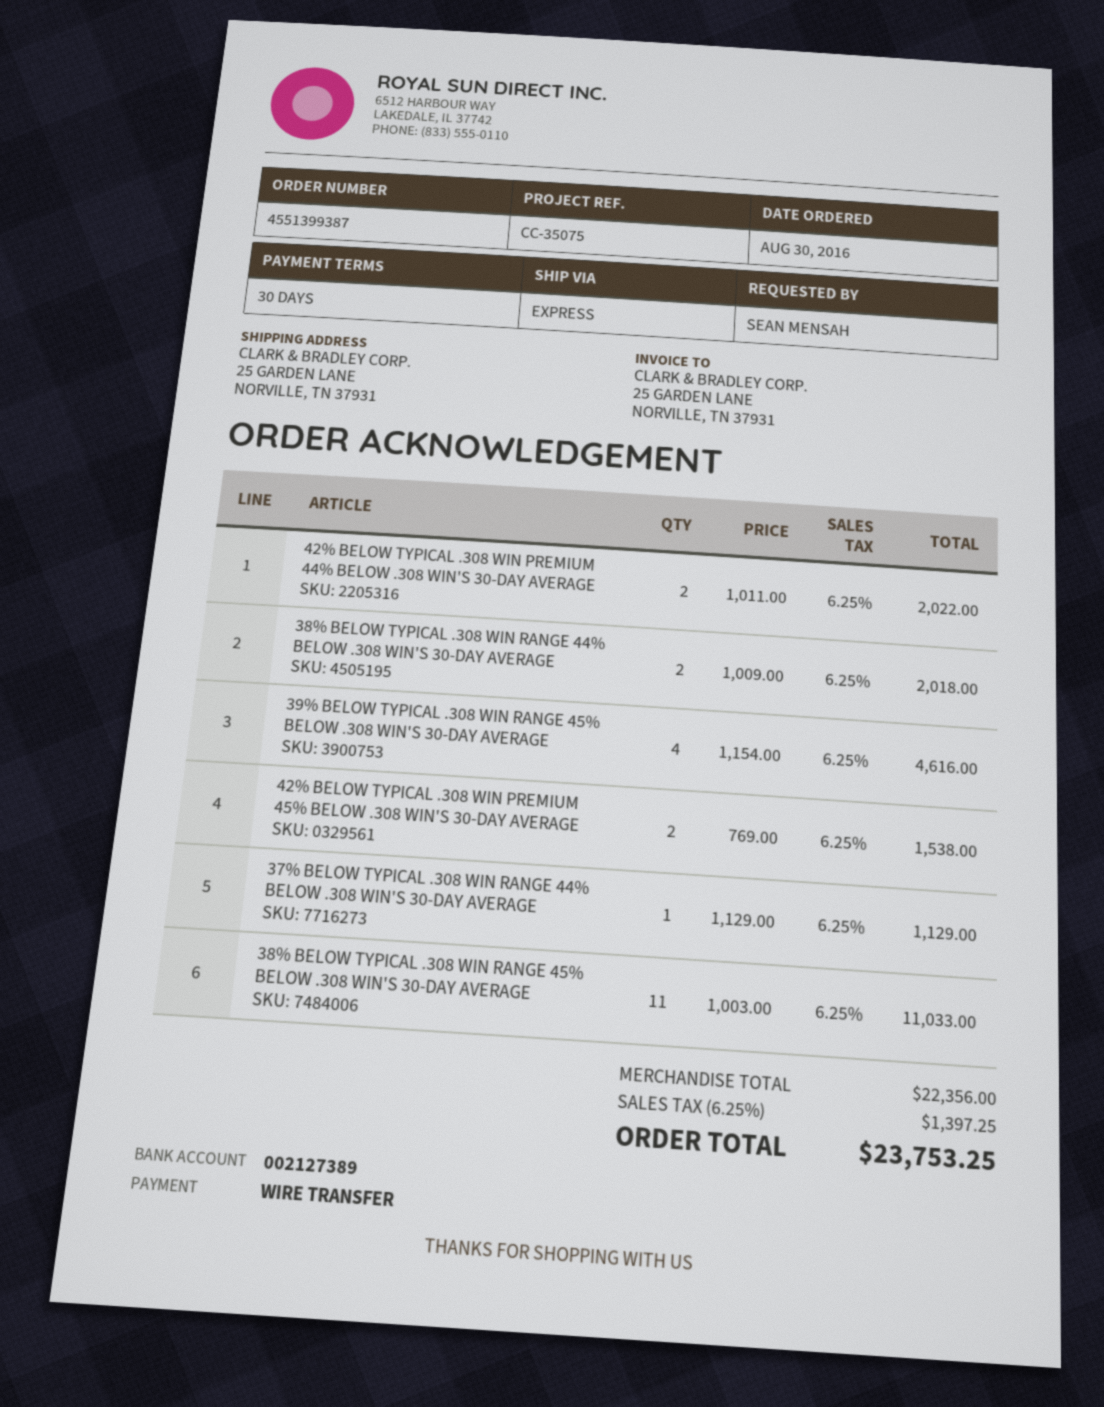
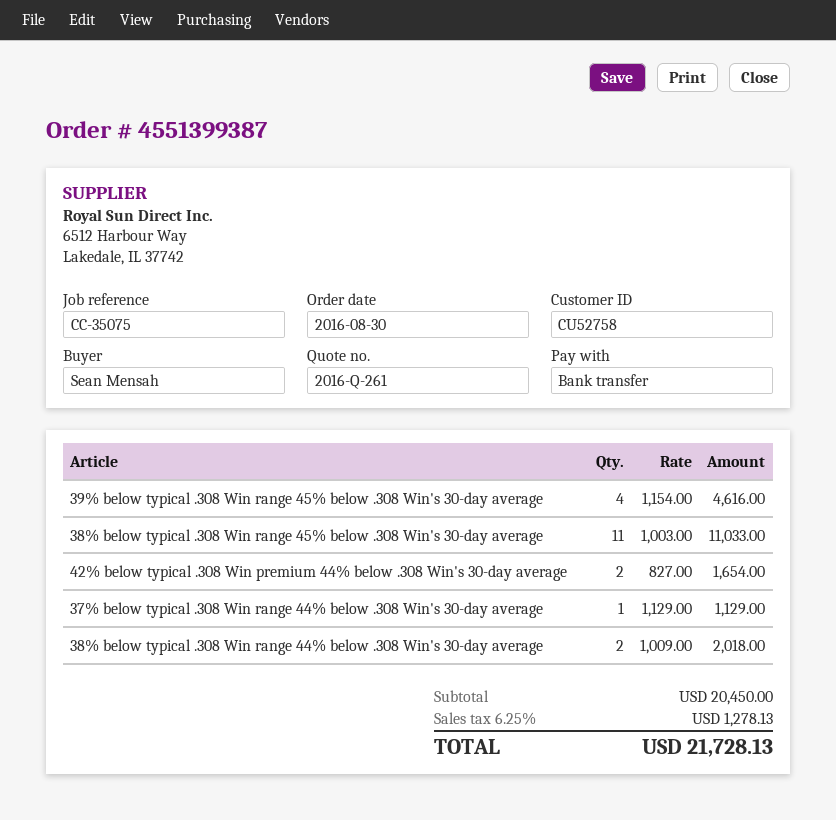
42% BELOW TYPICAL .308 WIN PREMIUM 44% BELOW .308 WIN'S 30-DAY AVERAGE: 2 x 1011.00 = 2022.00 -> 2 x 827.00 = 1654.00
42% BELOW TYPICAL .308 WIN PREMIUM 45% BELOW .308 WIN'S 30-DAY AVERAGE: 2 x 769.00 = 1538.00 -> none
subtotal: 22356.00 -> 20450.00
tax: 6.25% = 1397.25 -> 6.25% = 1278.13
total: 23753.25 -> 21728.13

